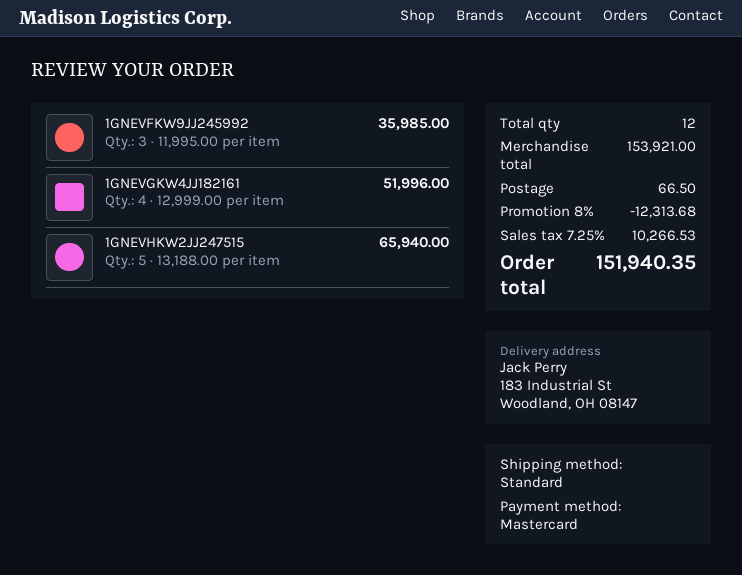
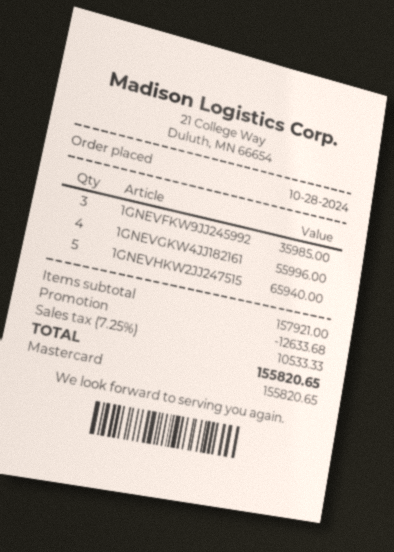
1GNEVGKW4JJ182161: 4 for 51996.00 -> 4 for 55996.00
subtotal: 153921.00 -> 157921.00
discount: 12313.68 -> 12633.68
shipping: 66.50 -> none
tax: 7.25% = 10266.53 -> 7.25% = 10533.33
total: 151940.35 -> 155820.65

